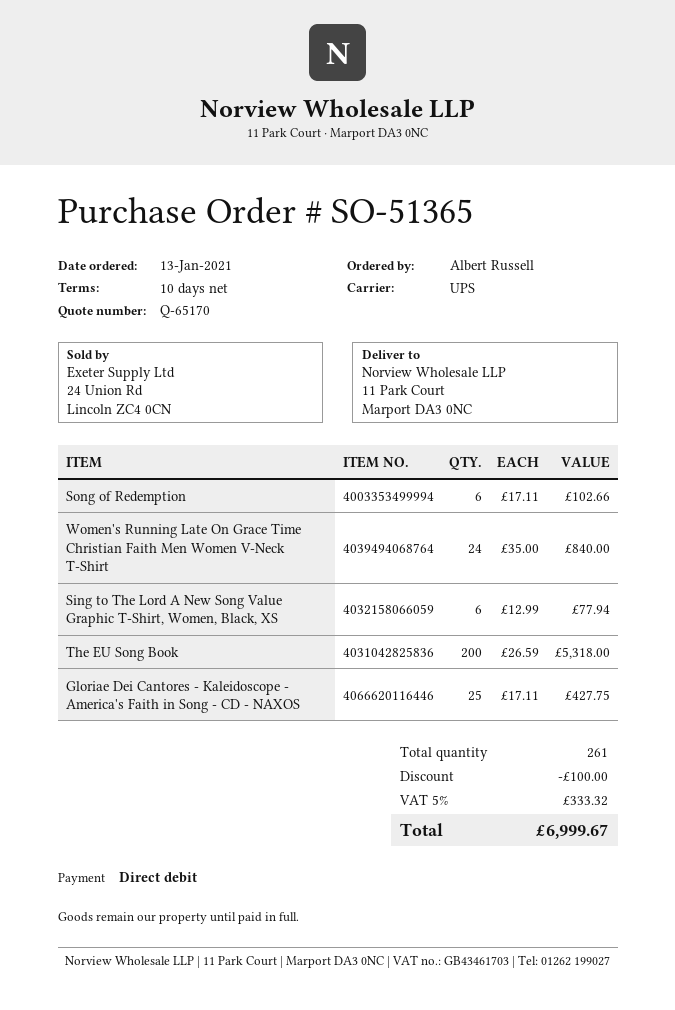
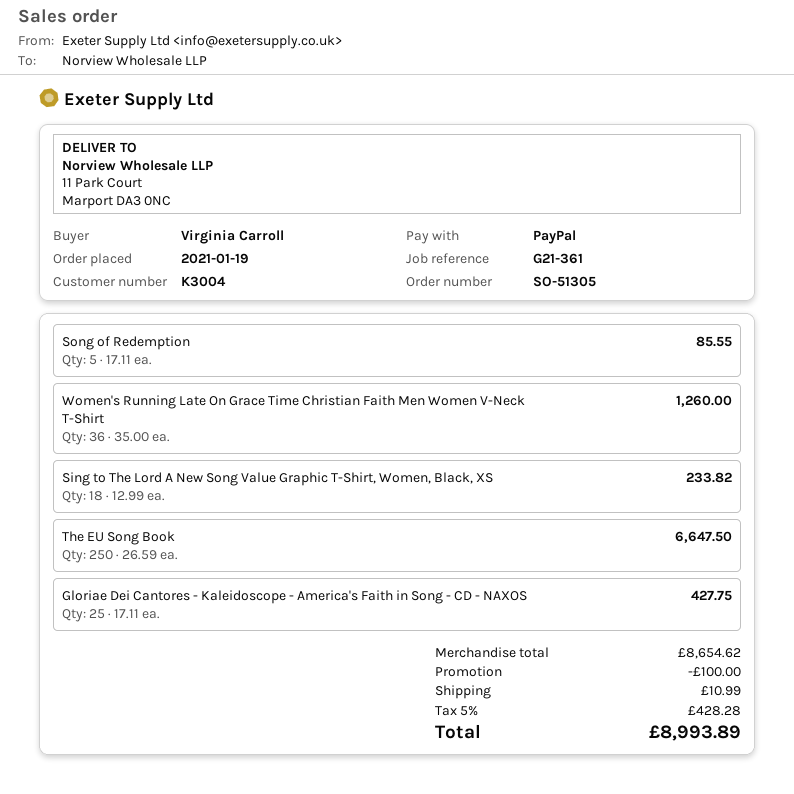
order number: SO-51365 -> SO-51305
order date: 2021-01-13 -> 2021-01-19
ordered by: Albert Russell -> Virginia Carroll
payment method: direct debit -> PayPal
Song of Redemption: 6 x 17.11 = 102.66 -> 5 x 17.11 = 85.55
Women's Running Late On Grace Time Christian Faith Men Women V-Neck T-Shirt: 24 x 35.00 = 840.00 -> 36 x 35.00 = 1260.00
Sing to The Lord A New Song Value Graphic T-Shirt, Women, Black, XS: 6 x 12.99 = 77.94 -> 18 x 12.99 = 233.82
The EU Song Book: 200 x 26.59 = 5318.00 -> 250 x 26.59 = 6647.50
shipping: none -> 10.99
tax: 5% = 333.32 -> 5% = 428.28
total: 6999.67 -> 8993.89

